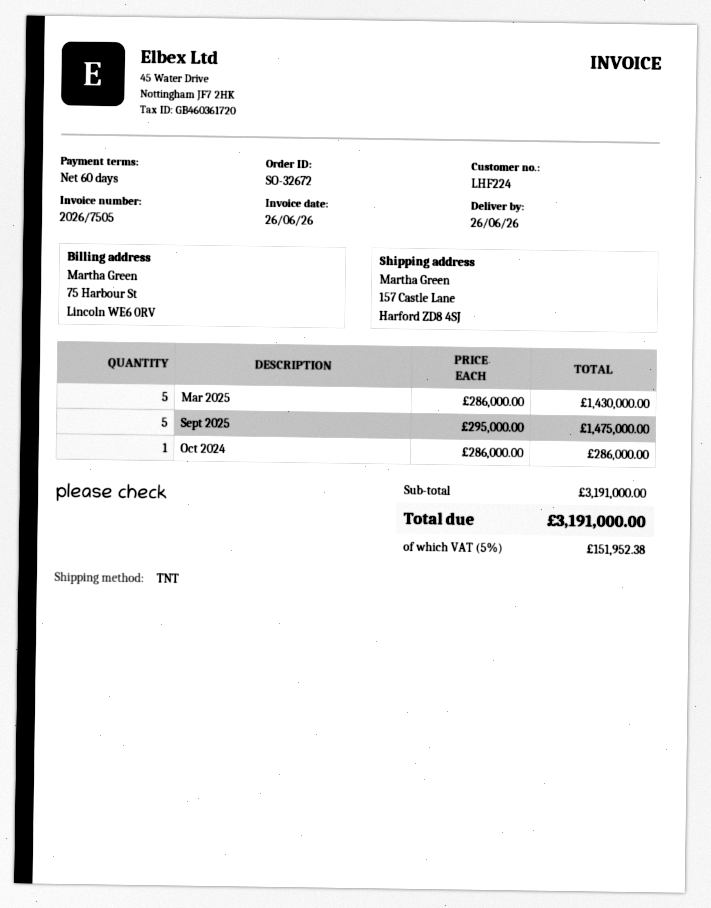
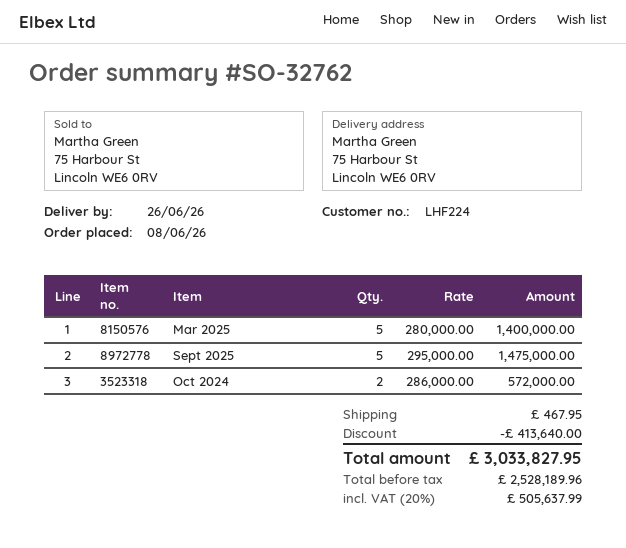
order number: SO-32672 -> SO-32762
ship to: 157 Castle Lane, Harford ZD8 4SJ -> 75 Harbour St, Lincoln WE6 0RV
Mar 2025: 5 x 286000.00 = 1430000.00 -> 5 x 280000.00 = 1400000.00
Oct 2024: 1 x 286000.00 = 286000.00 -> 2 x 286000.00 = 572000.00
discount: none -> 413640.00
shipping: none -> 467.95
tax: 5% = 151952.38 -> 20% = 505637.99
total: 3191000.00 -> 3033827.95

